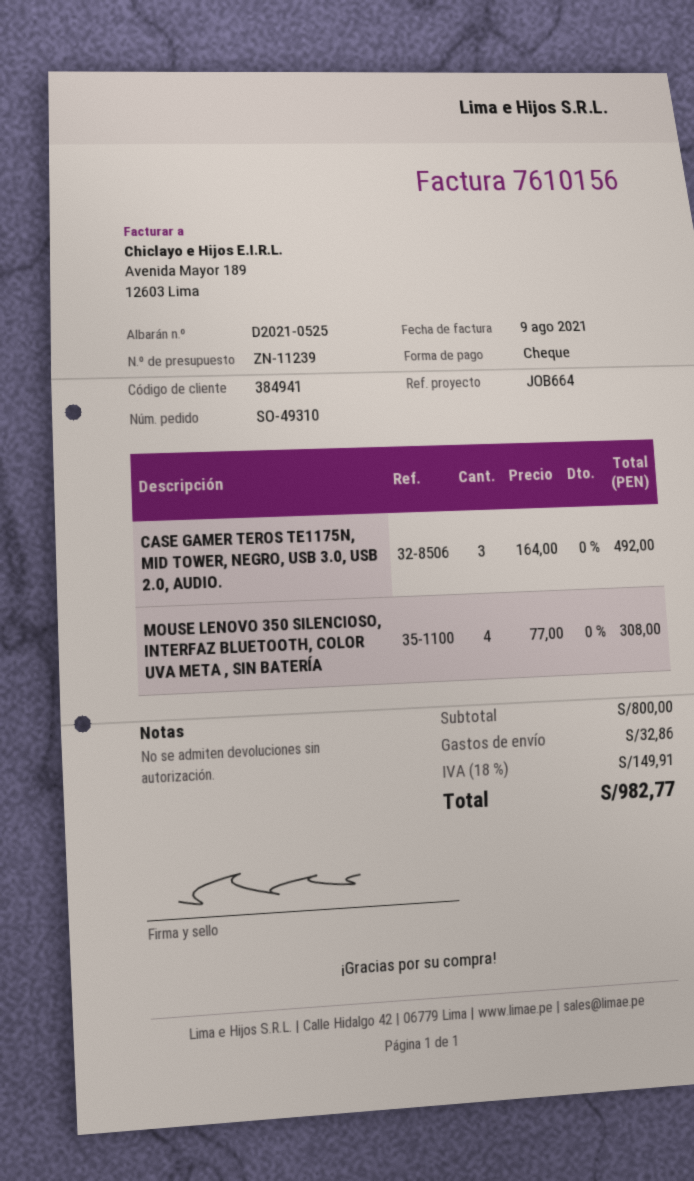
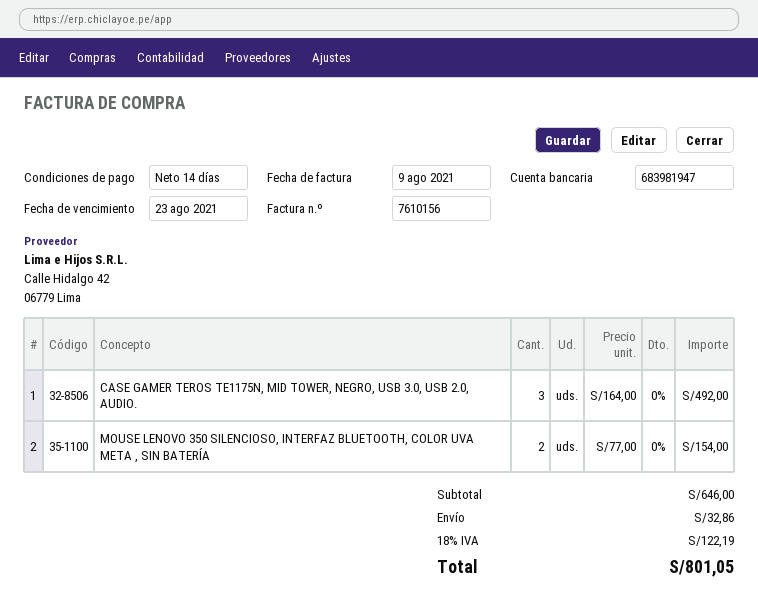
MOUSE LENOVO 350 SILENCIOSO, INTERFAZ BLUETOOTH, COLOR UVA META , SIN BATERÍA: 4 x 77.00 = 308.00 -> 2 x 77.00 = 154.00
subtotal: 800.00 -> 646.00
tax: 18% = 149.91 -> 18% = 122.19
total: 982.77 -> 801.05

